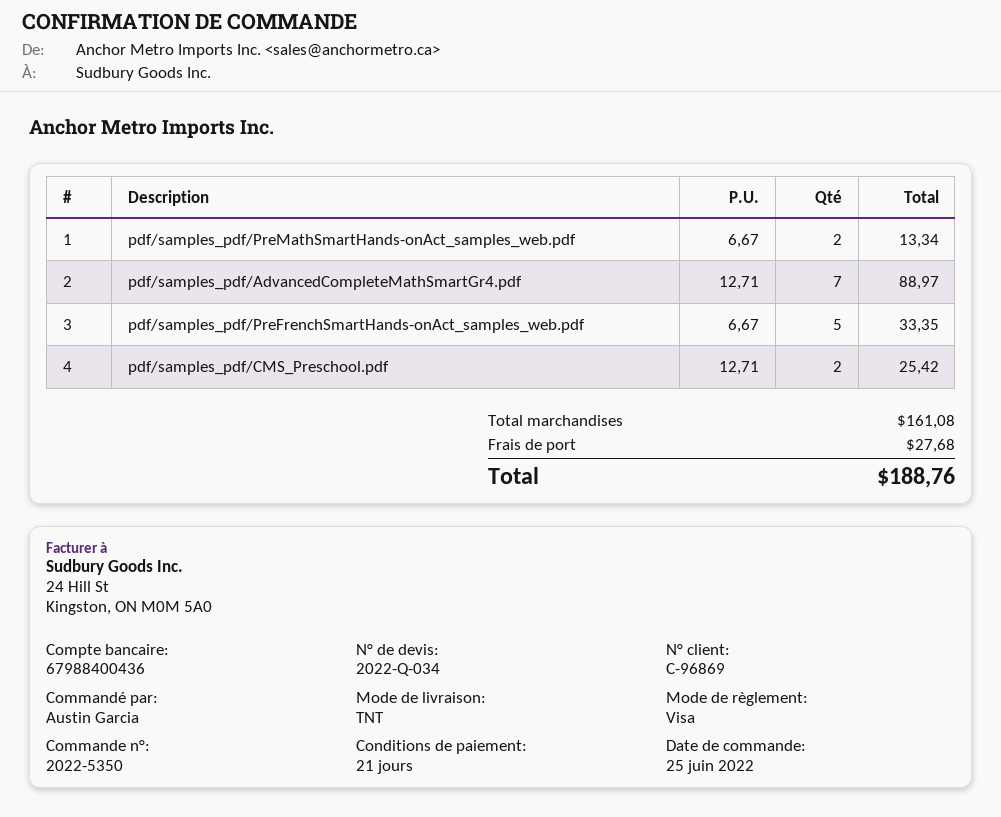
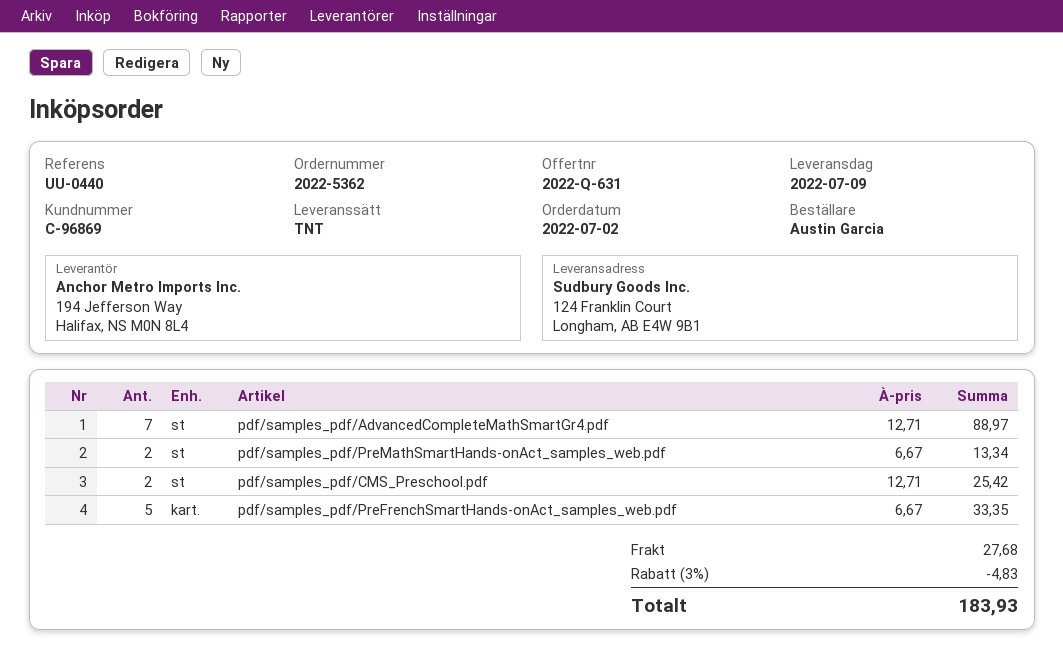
quote number: 2022-Q-034 -> 2022-Q-631
order number: 2022-5350 -> 2022-5362
order date: 2022-06-25 -> 2022-07-02
discount: none -> 3% = 4.83
total: 188.76 -> 183.93

